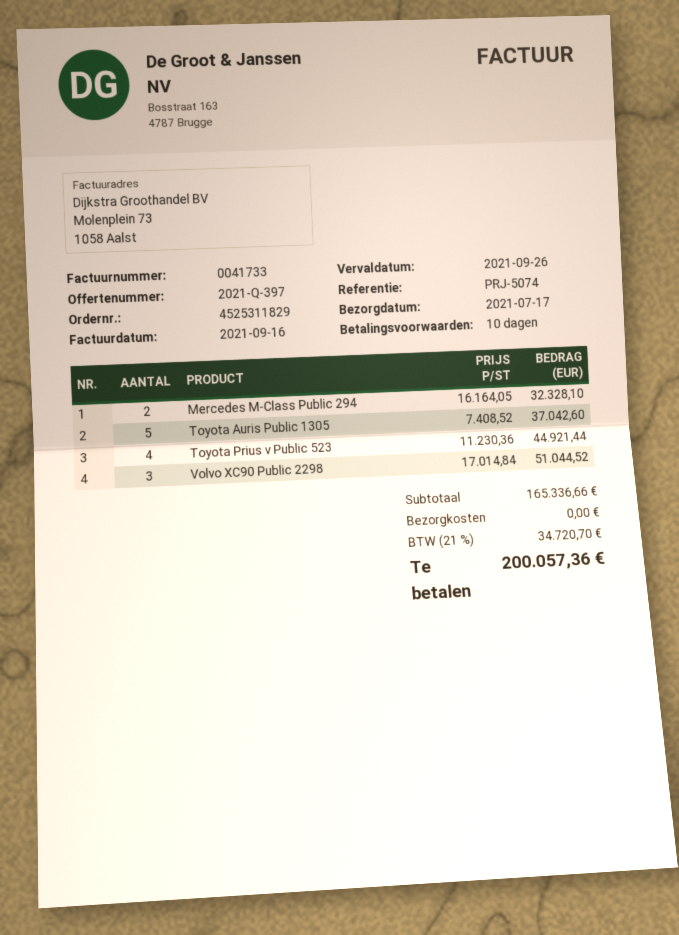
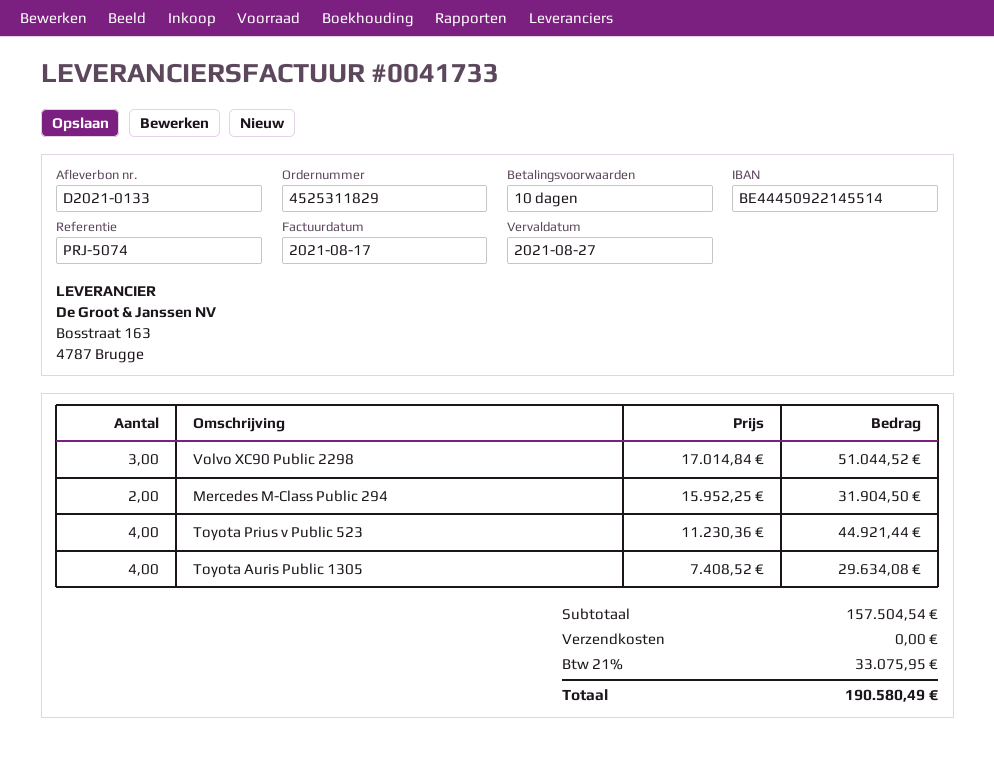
invoice date: 2021-09-16 -> 2021-08-17
due date: 2021-09-26 -> 2021-08-27
Mercedes M-Class Public 294: 2 x 16164.05 = 32328.10 -> 2 x 15952.25 = 31904.50
Toyota Auris Public 1305: 5 x 7408.52 = 37042.60 -> 4 x 7408.52 = 29634.08
subtotal: 165336.66 -> 157504.54
tax: 21% = 34720.70 -> 21% = 33075.95
total: 200057.36 -> 190580.49

